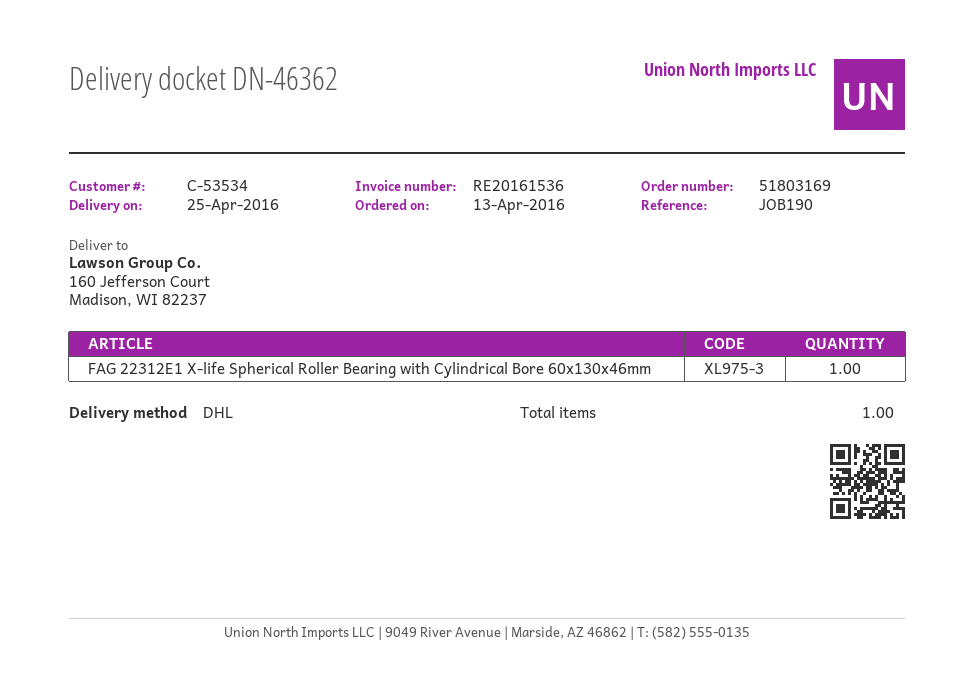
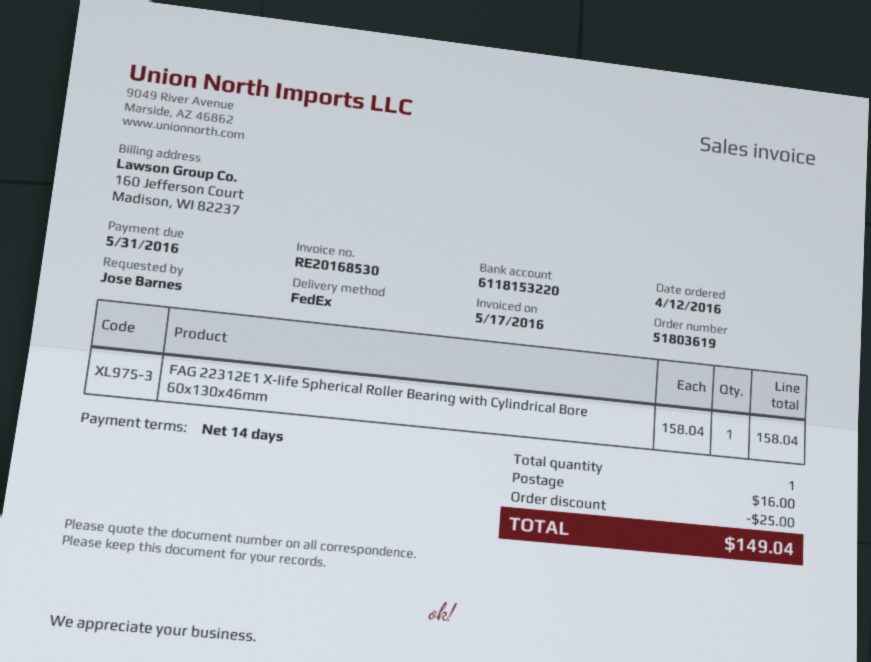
order number: 51803169 -> 51803619
order date: 2016-04-13 -> 2016-04-12
invoice number: RE20161536 -> RE20168530
shipping method: DHL -> FedEx

